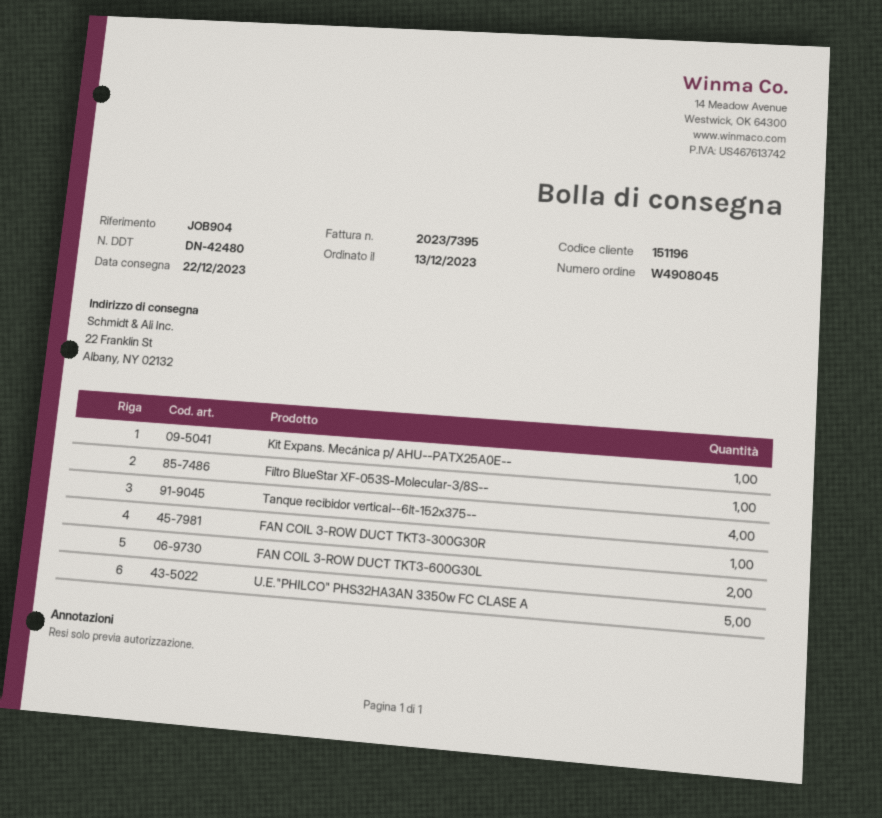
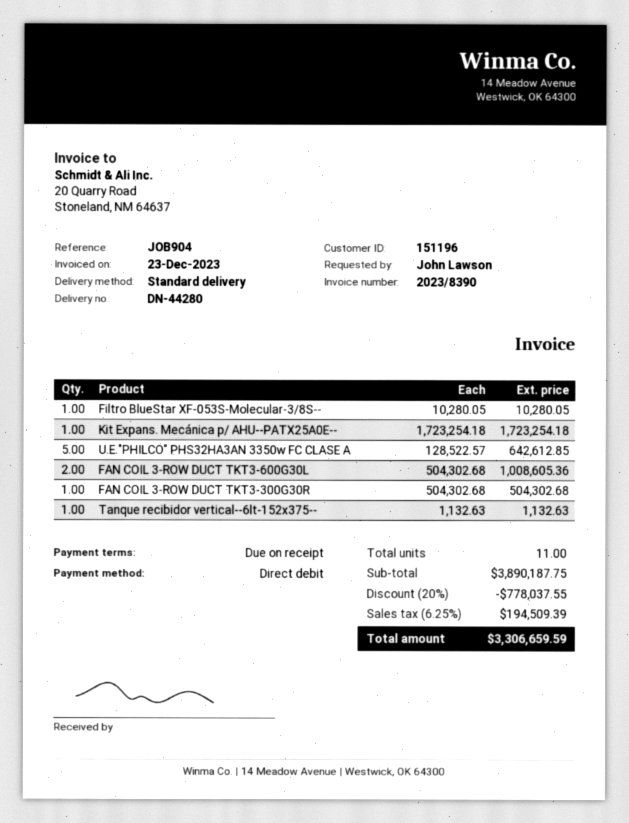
delivery note number: DN-42480 -> DN-44280
invoice number: 2023/7395 -> 2023/8390
Tanque recibidor vertical--6lt-152x375--: 4 -> 1

